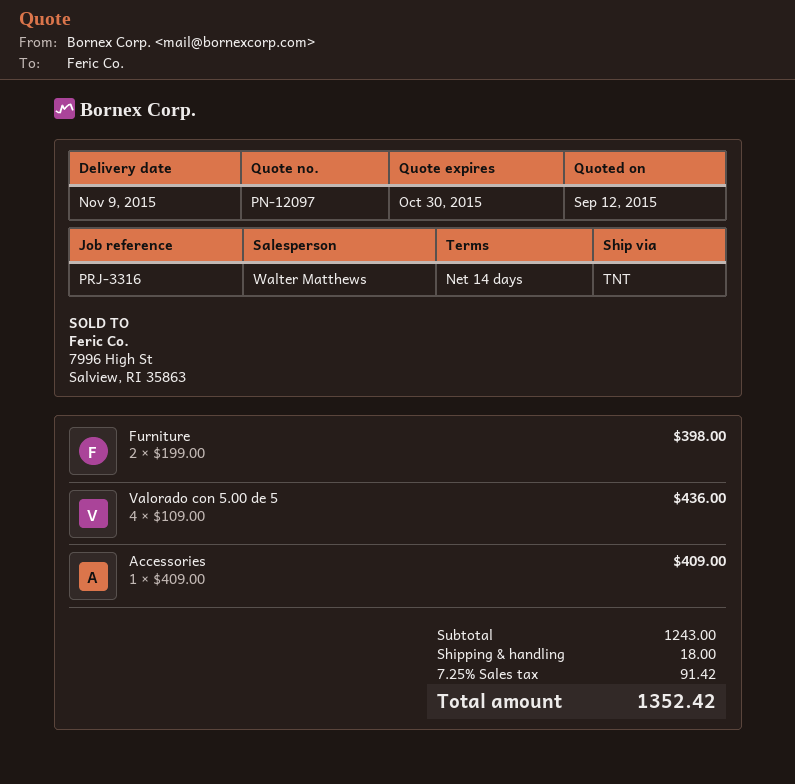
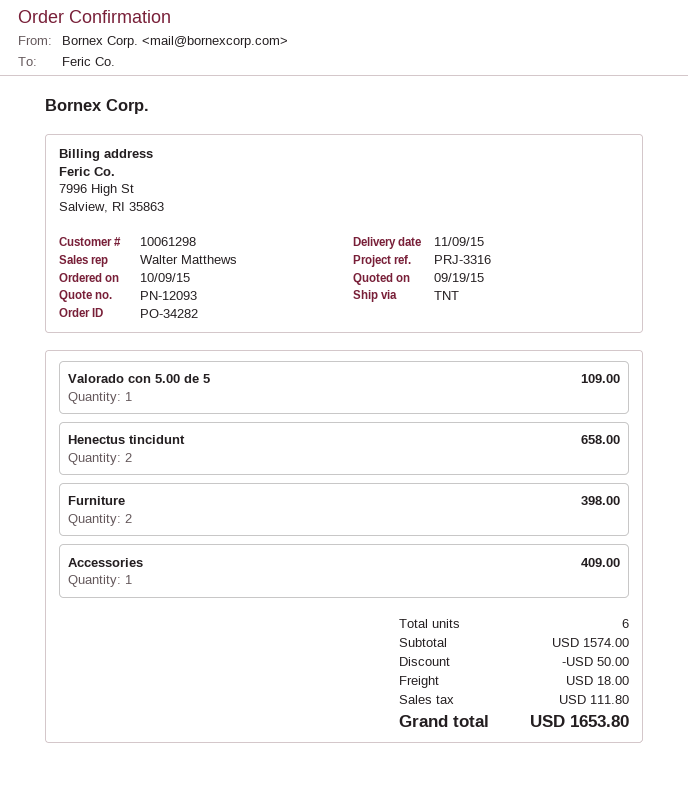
quote number: PN-12097 -> PN-12093
quote date: 2015-09-12 -> 2015-09-19
Valorado con 5.00 de 5: 4 for 436.00 -> 1 for 109.00
Henectus tincidunt: none -> 2 for 658.00
subtotal: 1243.00 -> 1574.00
discount: none -> 50.00
tax: 91.42 -> 111.80
total: 1352.42 -> 1653.80

